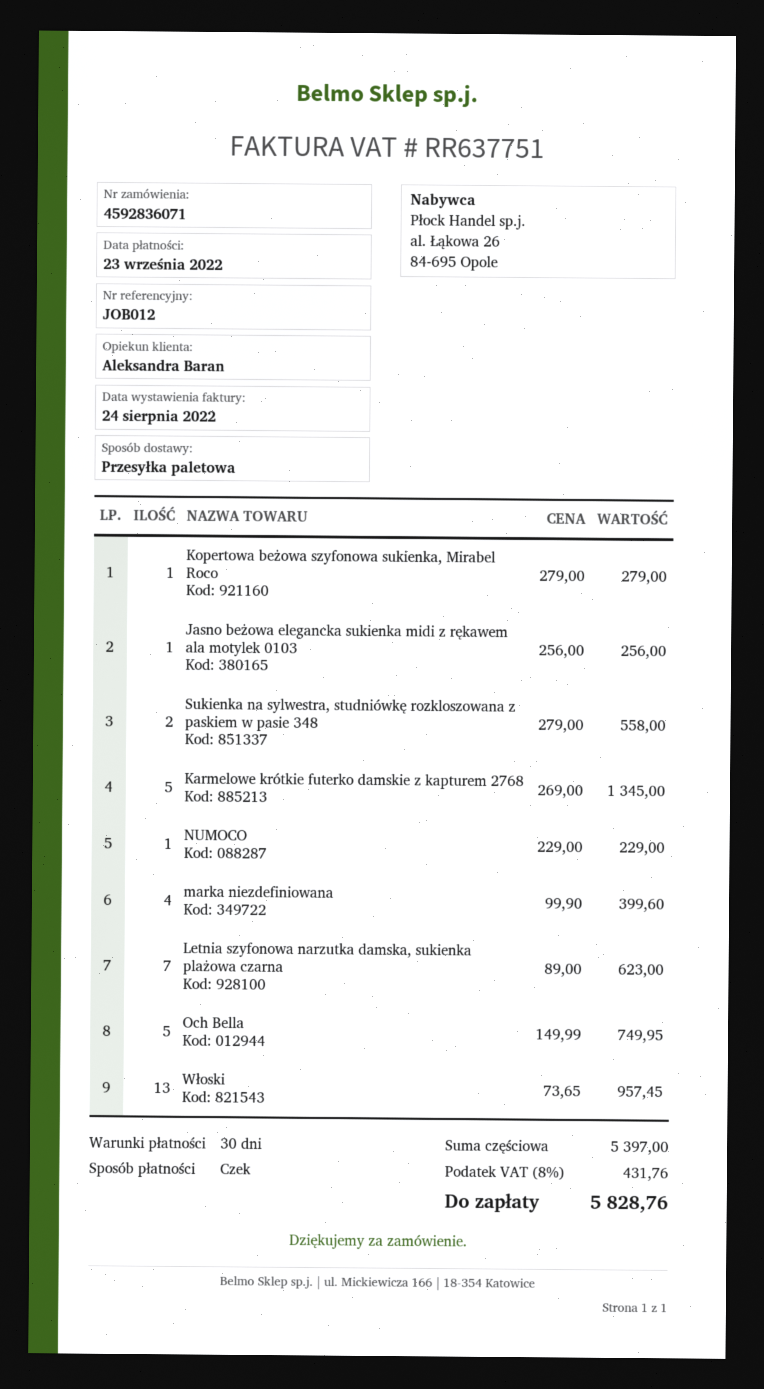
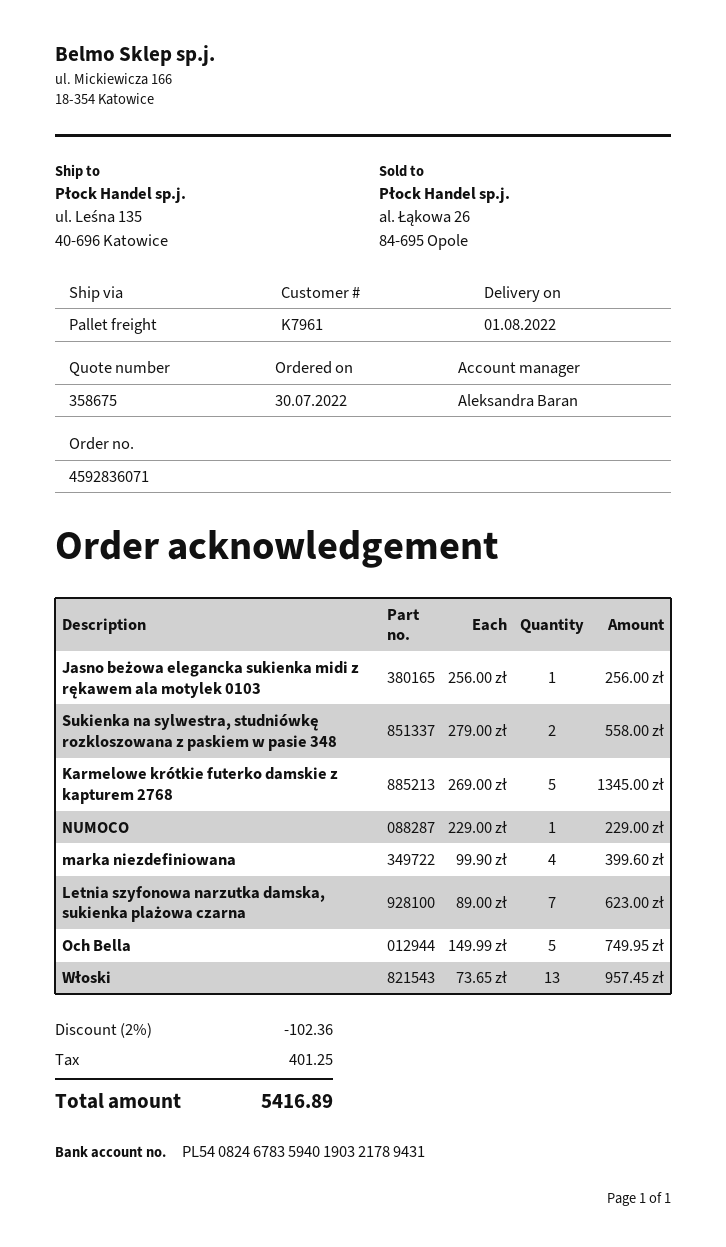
Kopertowa beżowa szyfonowa sukienka, Mirabel Roco: 1 x 279.00 = 279.00 -> none
discount: none -> 2% = 102.36
tax: 431.76 -> 401.25
total: 5828.76 -> 5416.89

